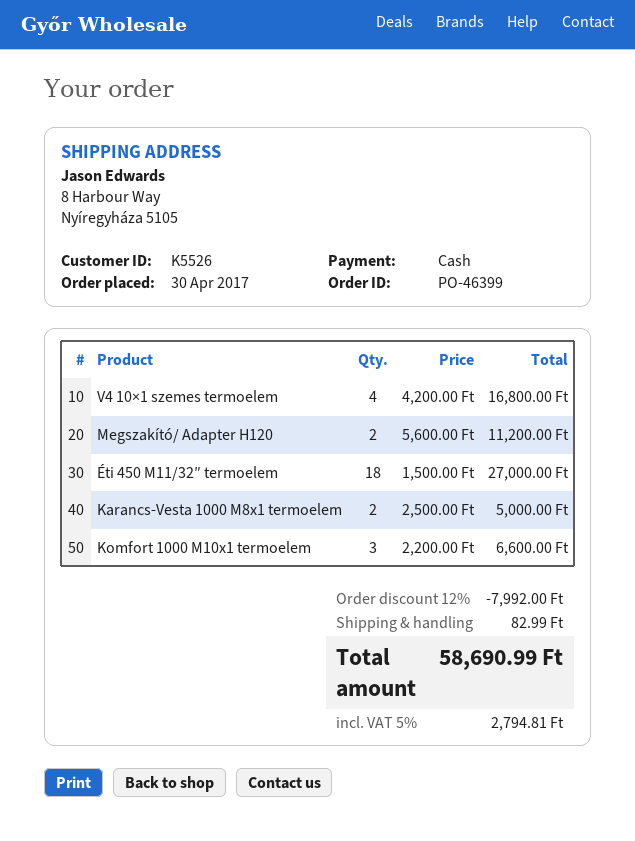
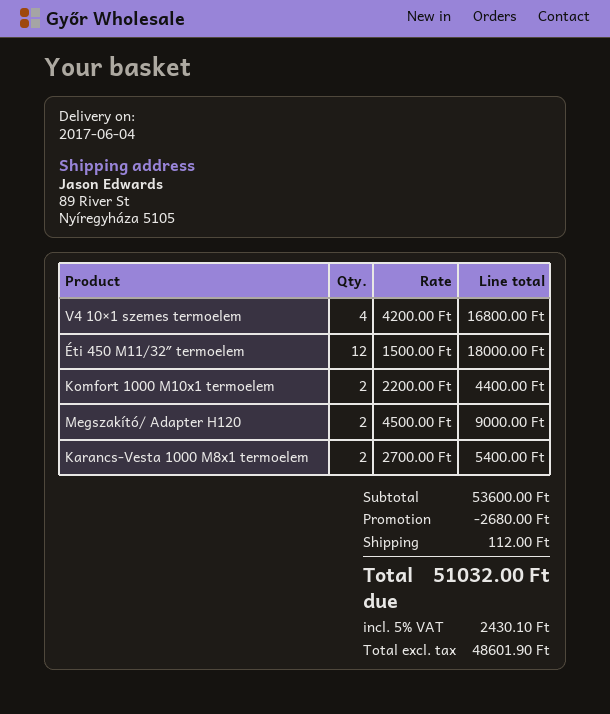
ship to: 8 Harbour Way, Nyíregyháza 5105 -> 89 River St, Nyíregyháza 5105
Megszakító/ Adapter H120: 2 x 5600.00 = 11200.00 -> 2 x 4500.00 = 9000.00
Éti 450 M11/32″ termoelem: 18 x 1500.00 = 27000.00 -> 12 x 1500.00 = 18000.00
Karancs-Vesta 1000 M8x1 termoelem: 2 x 2500.00 = 5000.00 -> 2 x 2700.00 = 5400.00
Komfort 1000 M10x1 termoelem: 3 x 2200.00 = 6600.00 -> 2 x 2200.00 = 4400.00
discount: 7992.00 -> 2680.00
shipping: 82.99 -> 112.00
tax: 5% = 2794.81 -> 5% = 2430.10
total: 58690.99 -> 51032.00

